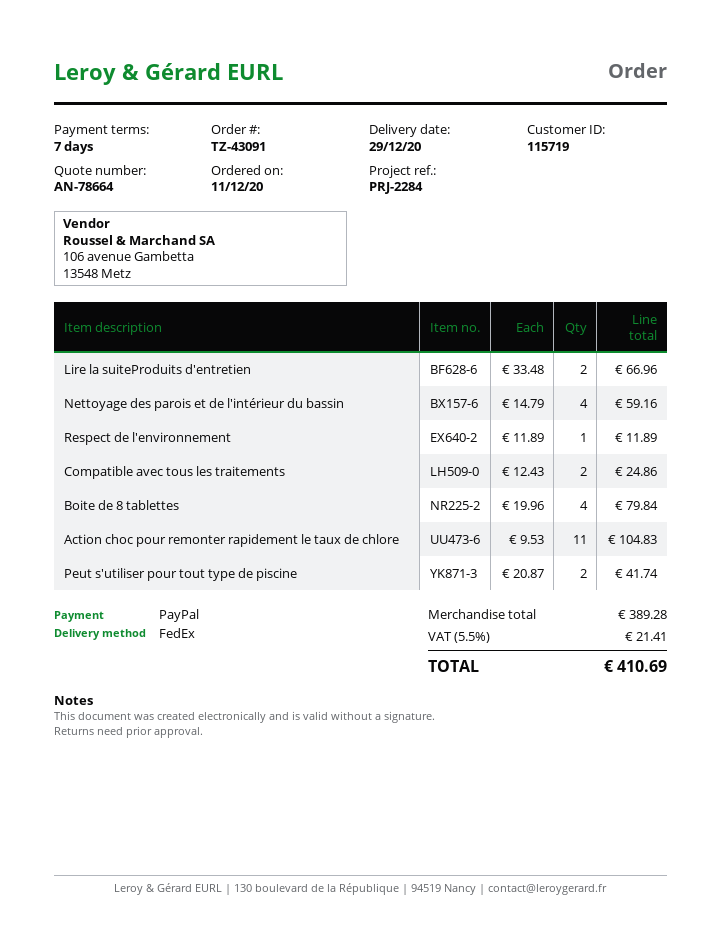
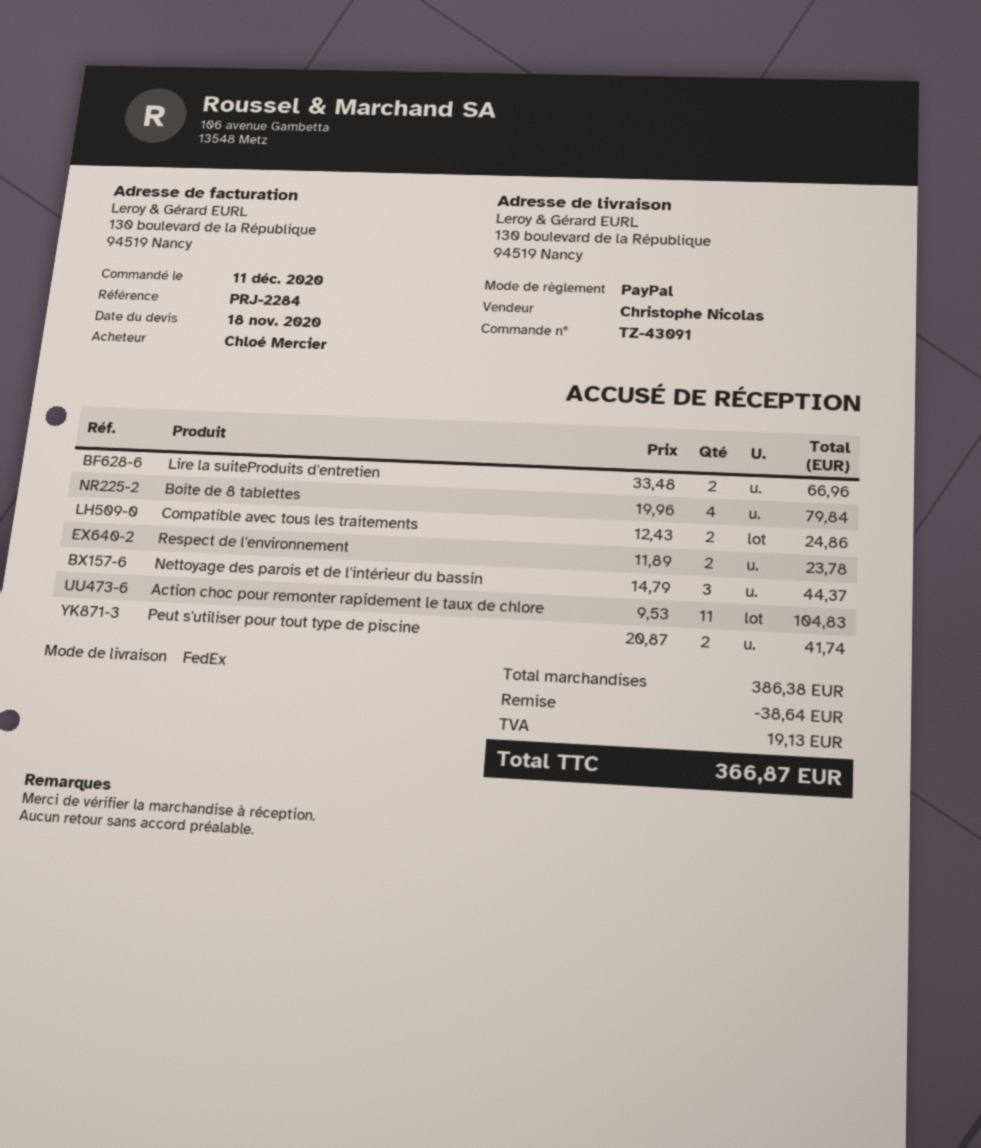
Nettoyage des parois et de l'intérieur du bassin: 4 x 14.79 = 59.16 -> 3 x 14.79 = 44.37
Respect de l'environnement: 1 x 11.89 = 11.89 -> 2 x 11.89 = 23.78
subtotal: 389.28 -> 386.38
discount: none -> 38.64
tax: 21.41 -> 19.13
total: 410.69 -> 366.87

